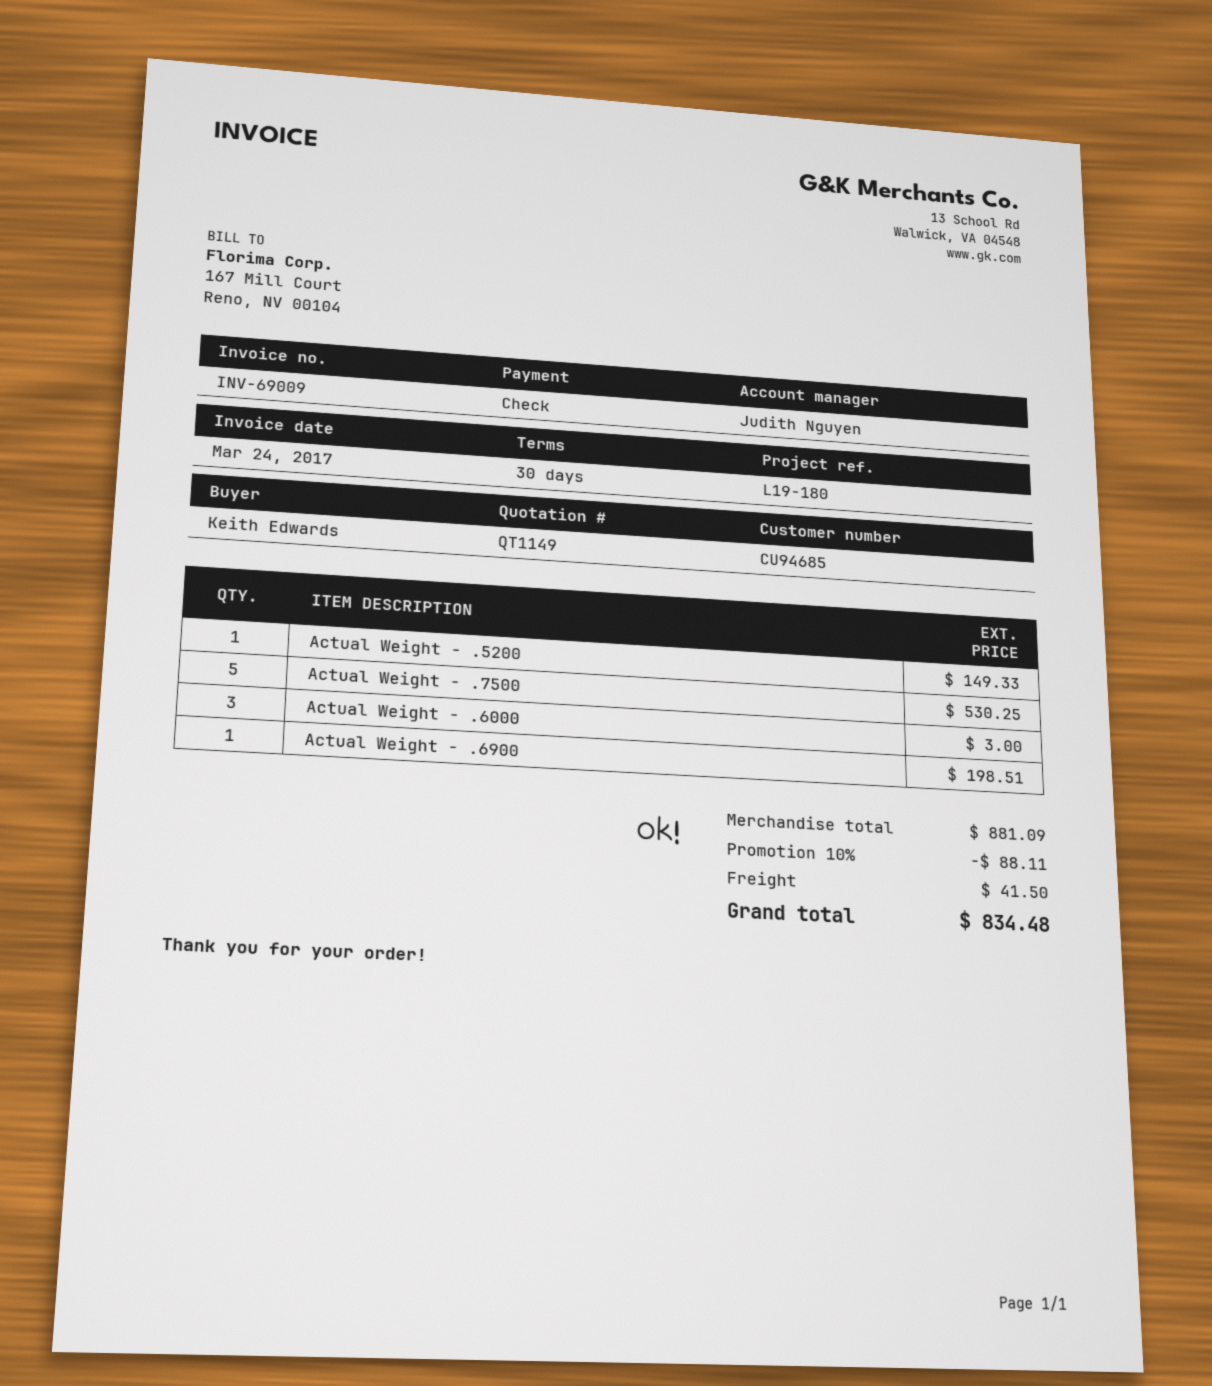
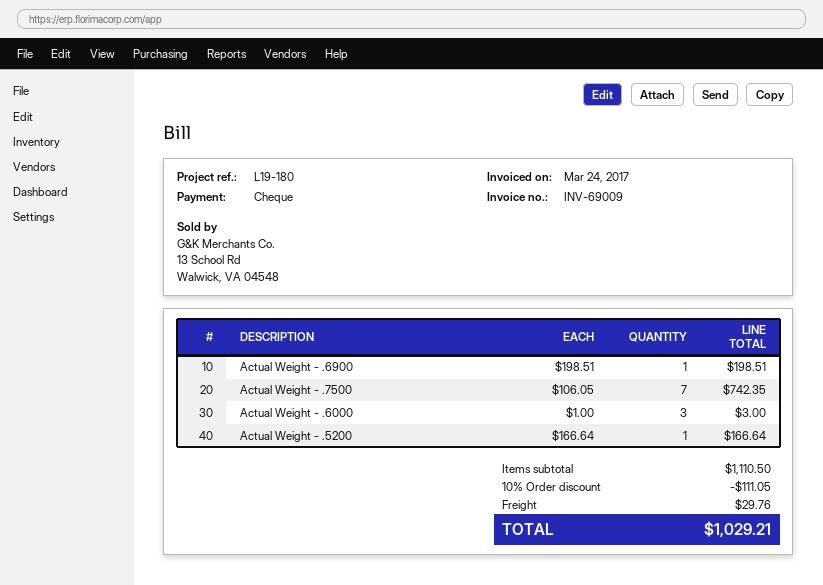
Actual Weight - .5200: 1 for 149.33 -> 1 for 166.64
Actual Weight - .7500: 5 for 530.25 -> 7 for 742.35
subtotal: 881.09 -> 1110.50
discount: 10% = 88.11 -> 10% = 111.05
shipping: 41.50 -> 29.76
total: 834.48 -> 1029.21

